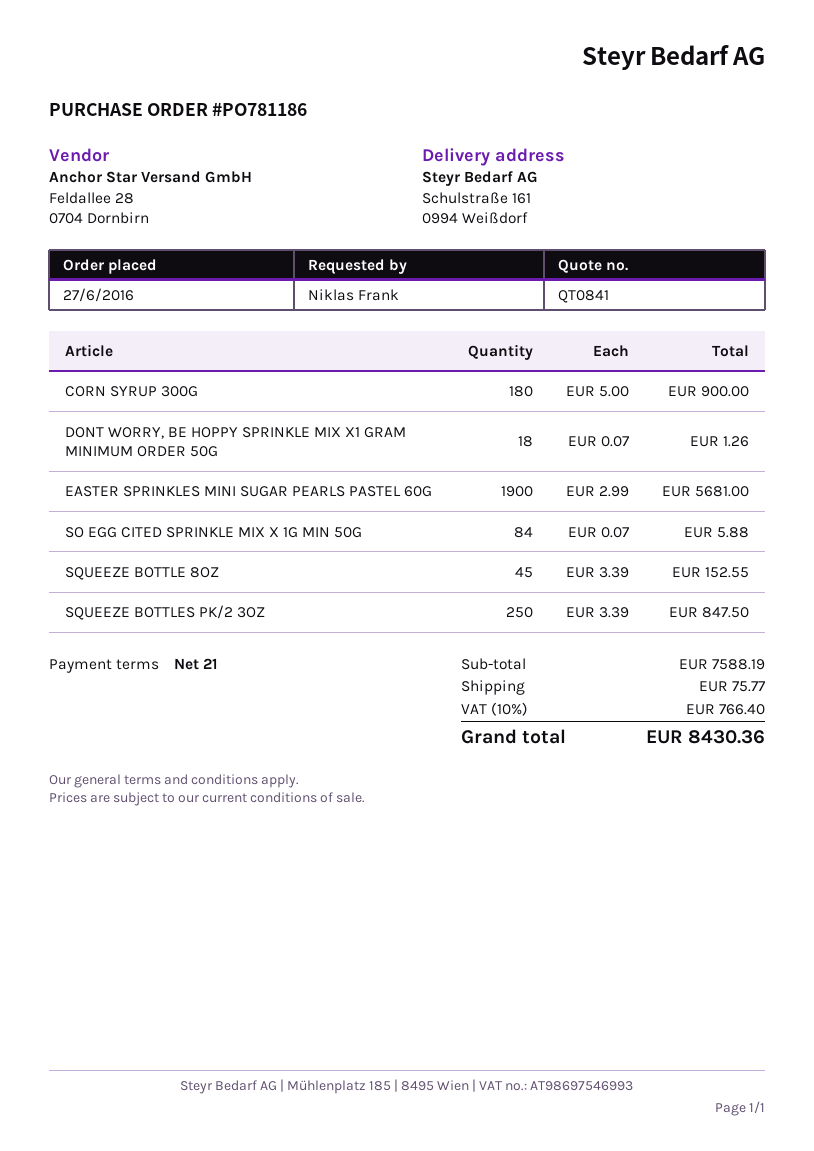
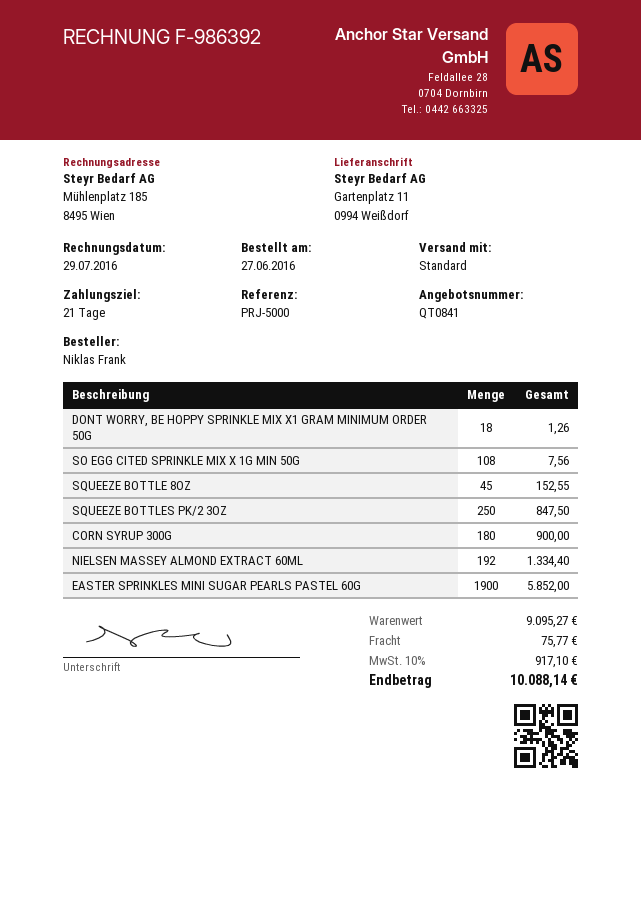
ship to: Schulstraße 161, 0994 Weißdorf -> Gartenplatz 11, 0994 Weißdorf
EASTER SPRINKLES MINI SUGAR PEARLS PASTEL 60G: 1900 for 5681.00 -> 1900 for 5852.00
SO EGG CITED SPRINKLE MIX X 1G MIN 50G: 84 for 5.88 -> 108 for 7.56
NIELSEN MASSEY ALMOND EXTRACT 60ML: none -> 192 for 1334.40
subtotal: 7588.19 -> 9095.27
tax: 10% = 766.40 -> 10% = 917.10
total: 8430.36 -> 10088.14

